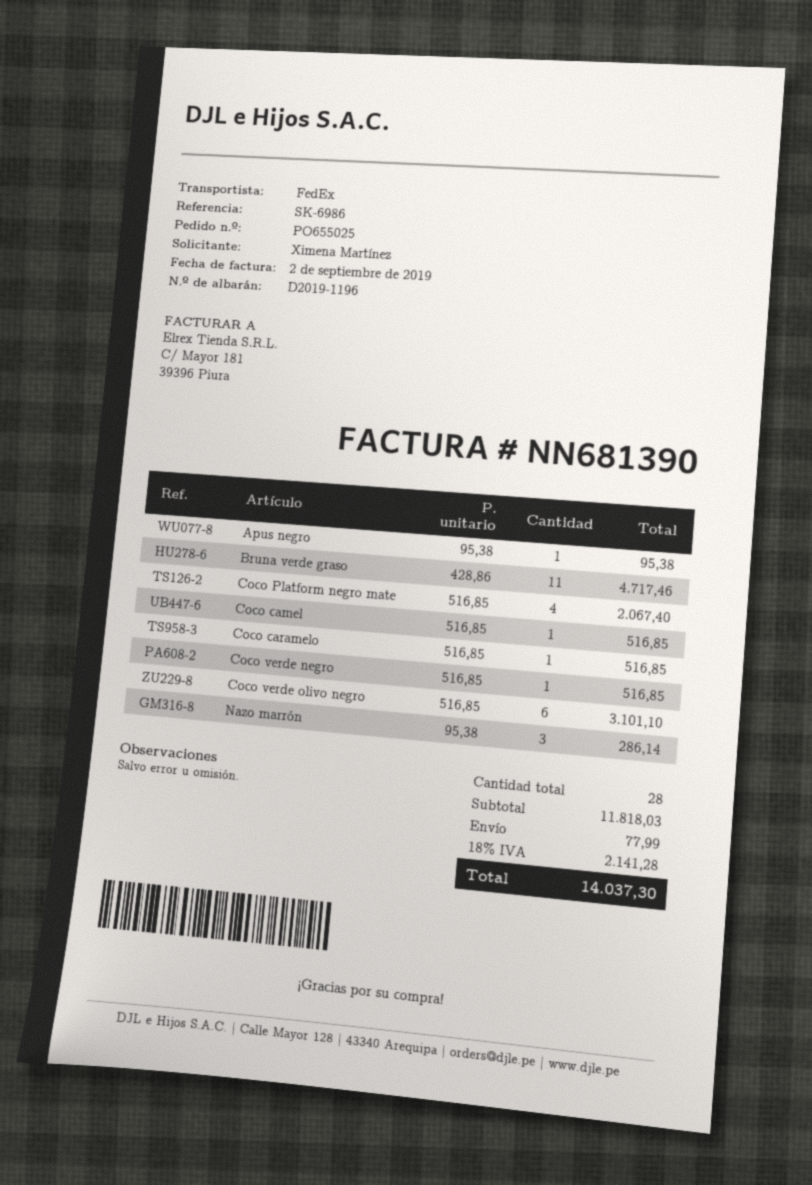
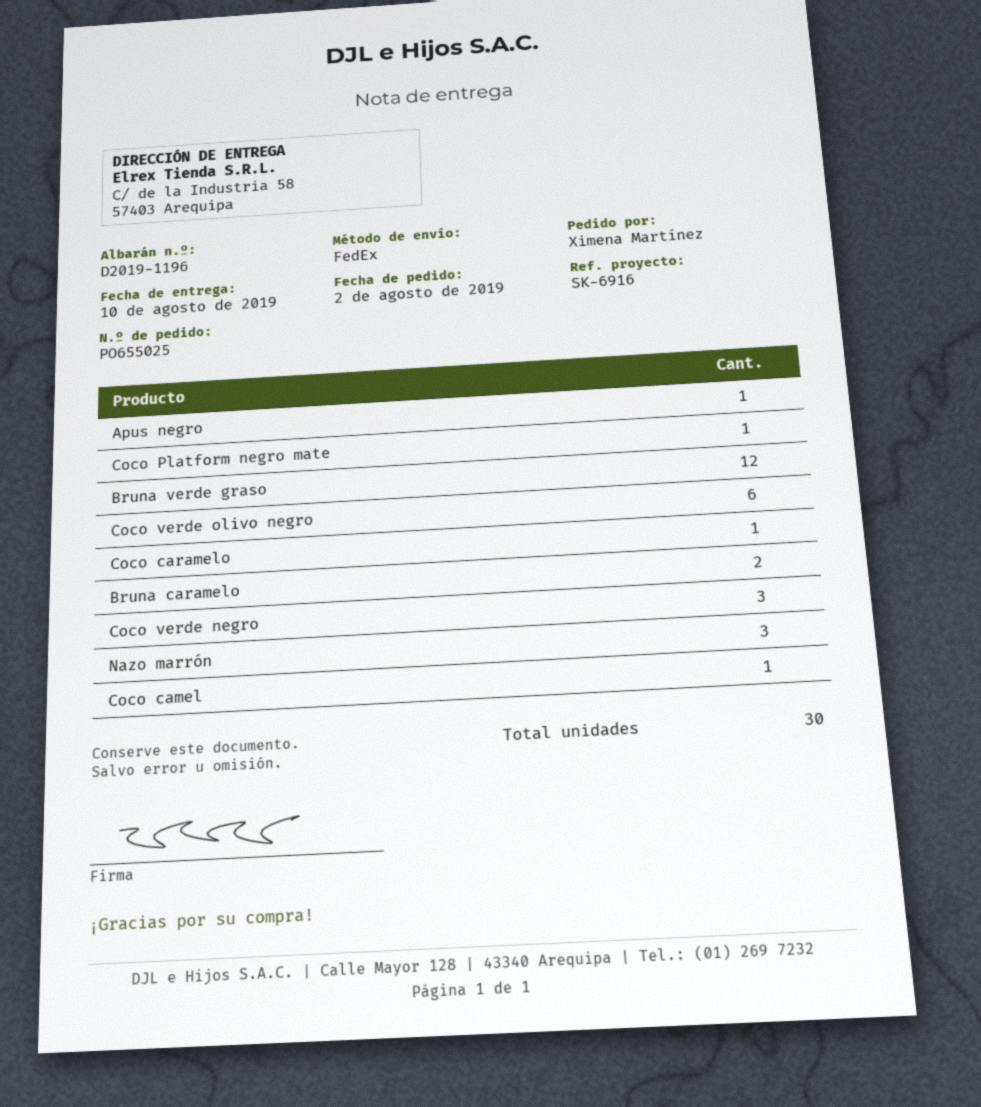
reference: SK-6986 -> SK-6916
Bruna verde graso: 11 -> 12
Coco Platform negro mate: 4 -> 1
Coco verde negro: 1 -> 3
Bruna caramelo: none -> 2
total quantity: 28 -> 30

